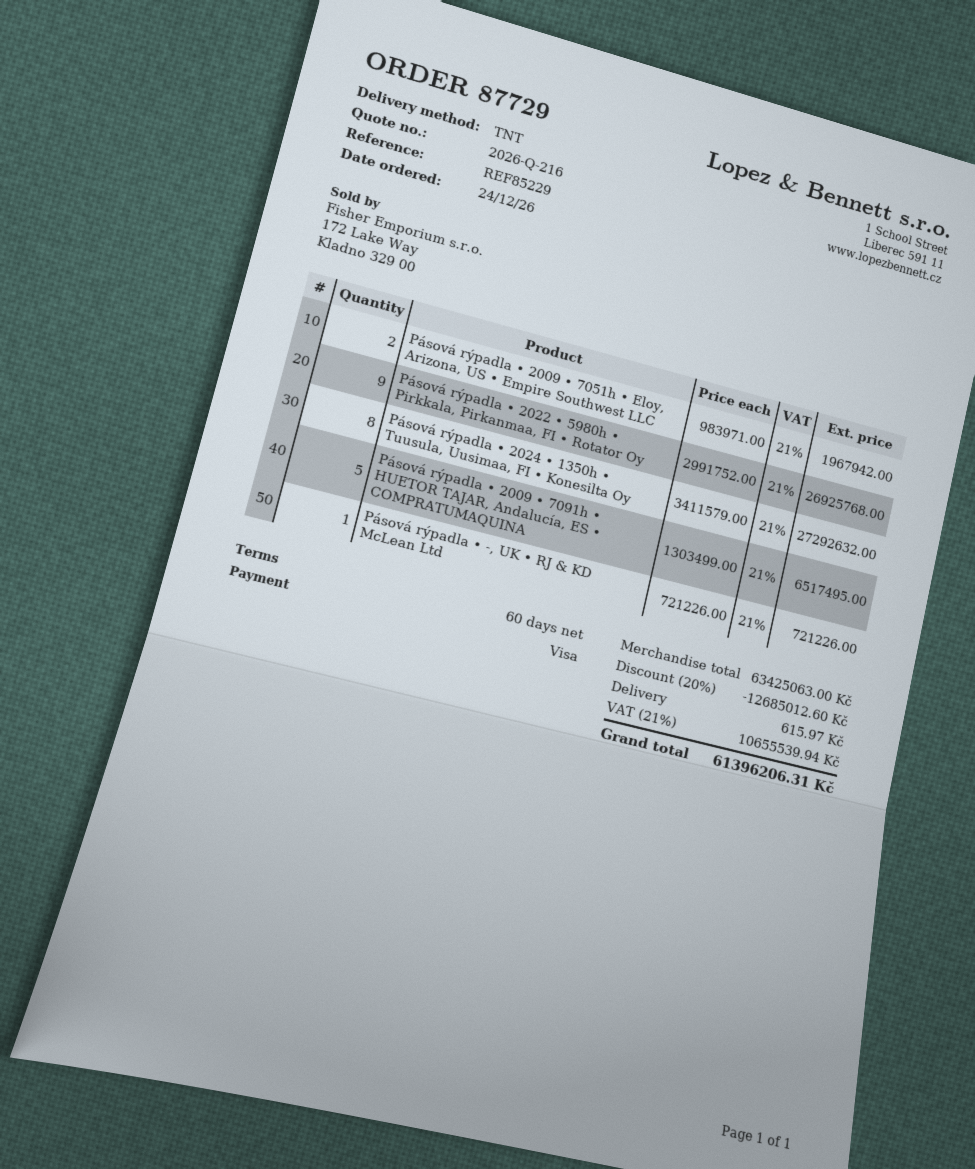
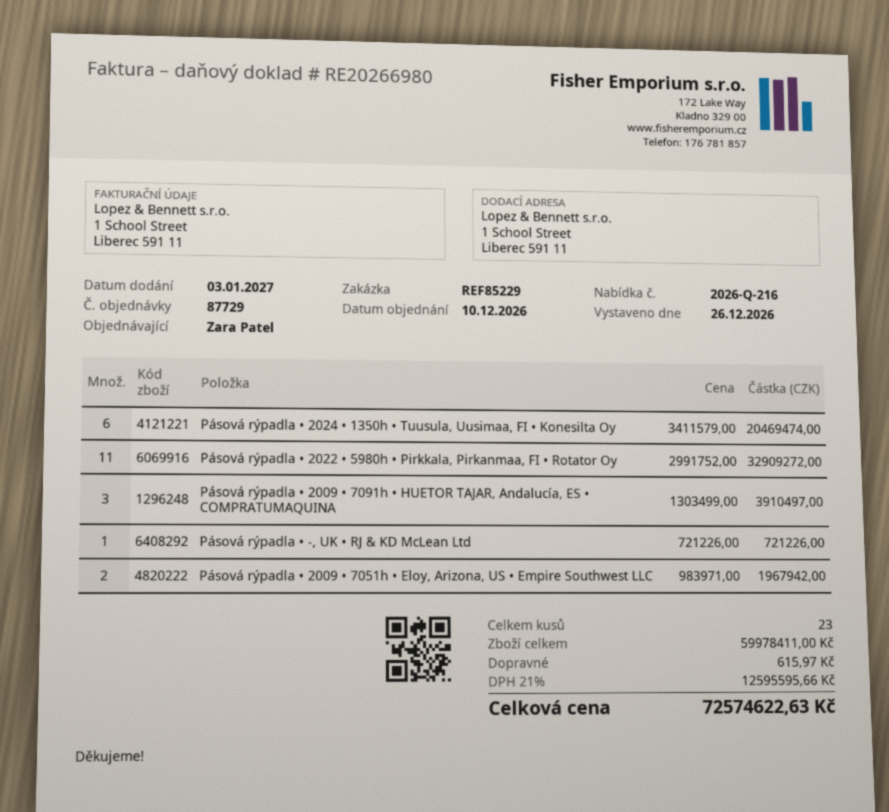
order date: 2026-12-24 -> 2026-12-10
Pásová rýpadla • 2022 • 5980h • Pirkkala, Pirkanmaa, FI • Rotator Oy: 9 x 2991752.00 = 26925768.00 -> 11 x 2991752.00 = 32909272.00
Pásová rýpadla • 2024 • 1350h • Tuusula, Uusimaa, FI • Konesilta Oy: 8 x 3411579.00 = 27292632.00 -> 6 x 3411579.00 = 20469474.00
Pásová rýpadla • 2009 • 7091h • HUETOR TAJAR, Andalucía, ES • COMPRATUMAQUINA: 5 x 1303499.00 = 6517495.00 -> 3 x 1303499.00 = 3910497.00
subtotal: 63425063.00 -> 59978411.00
discount: 20% = 12685012.60 -> none
tax: 21% = 10655539.94 -> 21% = 12595595.66
total: 61396206.31 -> 72574622.63

